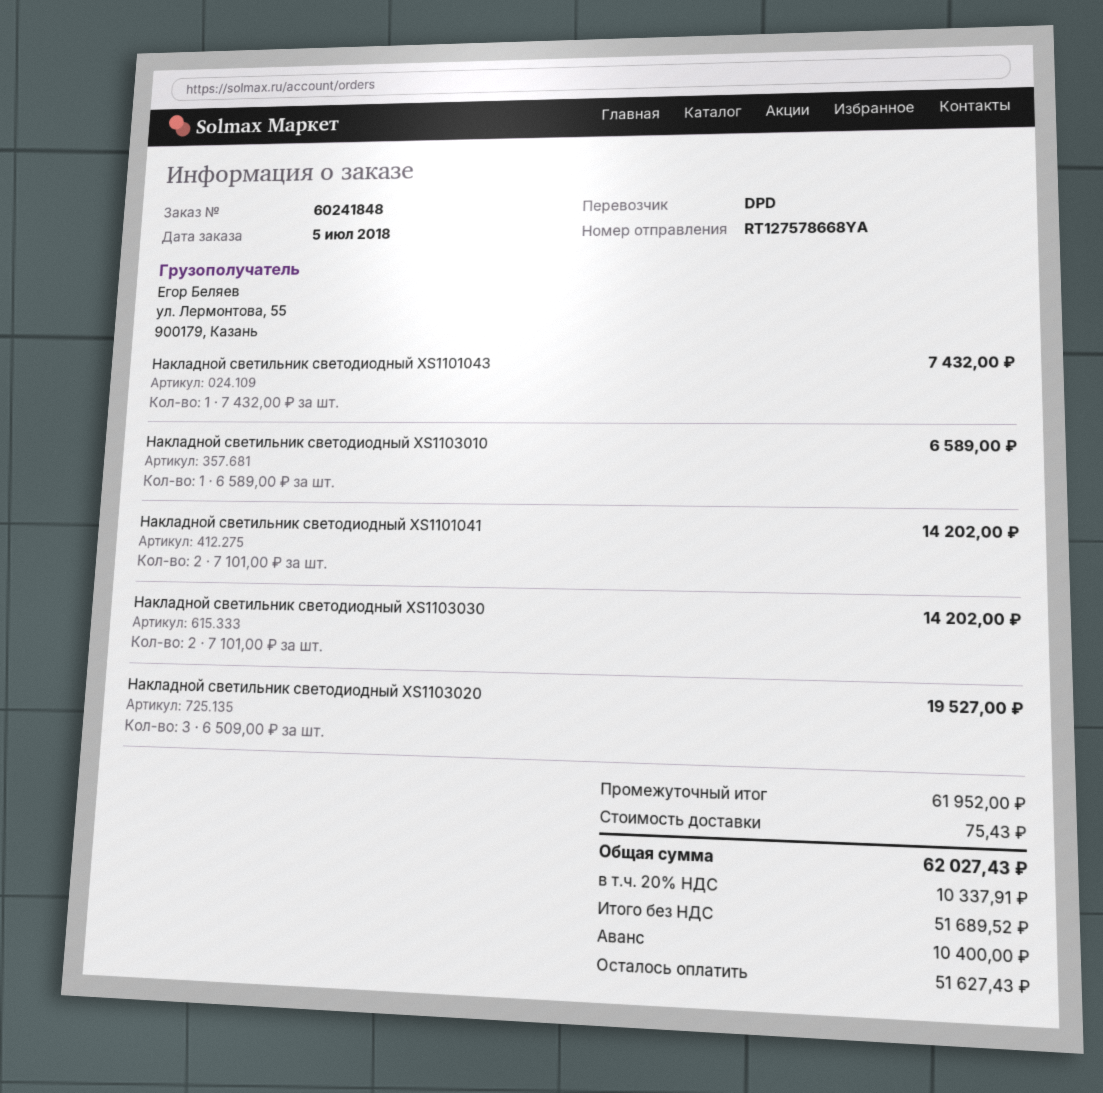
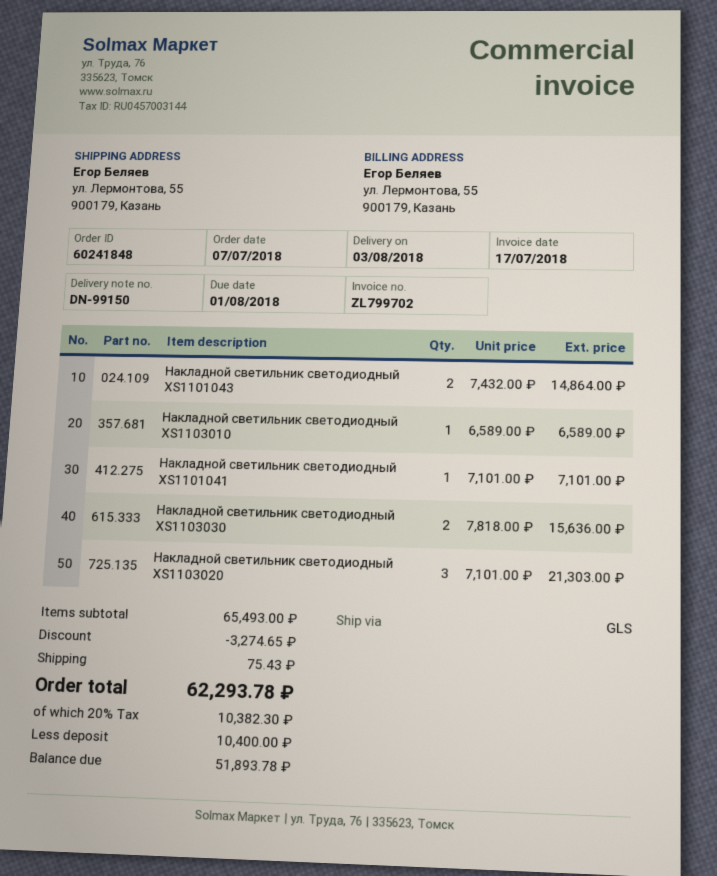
order date: 2018-07-05 -> 2018-07-07
shipping method: DPD -> GLS
Накладной светильник светодиодный XS1101043: 1 x 7432.00 = 7432.00 -> 2 x 7432.00 = 14864.00
Накладной светильник светодиодный XS1101041: 2 x 7101.00 = 14202.00 -> 1 x 7101.00 = 7101.00
Накладной светильник светодиодный XS1103030: 2 x 7101.00 = 14202.00 -> 2 x 7818.00 = 15636.00
Накладной светильник светодиодный XS1103020: 3 x 6509.00 = 19527.00 -> 3 x 7101.00 = 21303.00
subtotal: 61952.00 -> 65493.00
discount: none -> 3274.65
tax: 20% = 10337.91 -> 20% = 10382.30
total: 62027.43 -> 62293.78
balance: 51627.43 -> 51893.78

